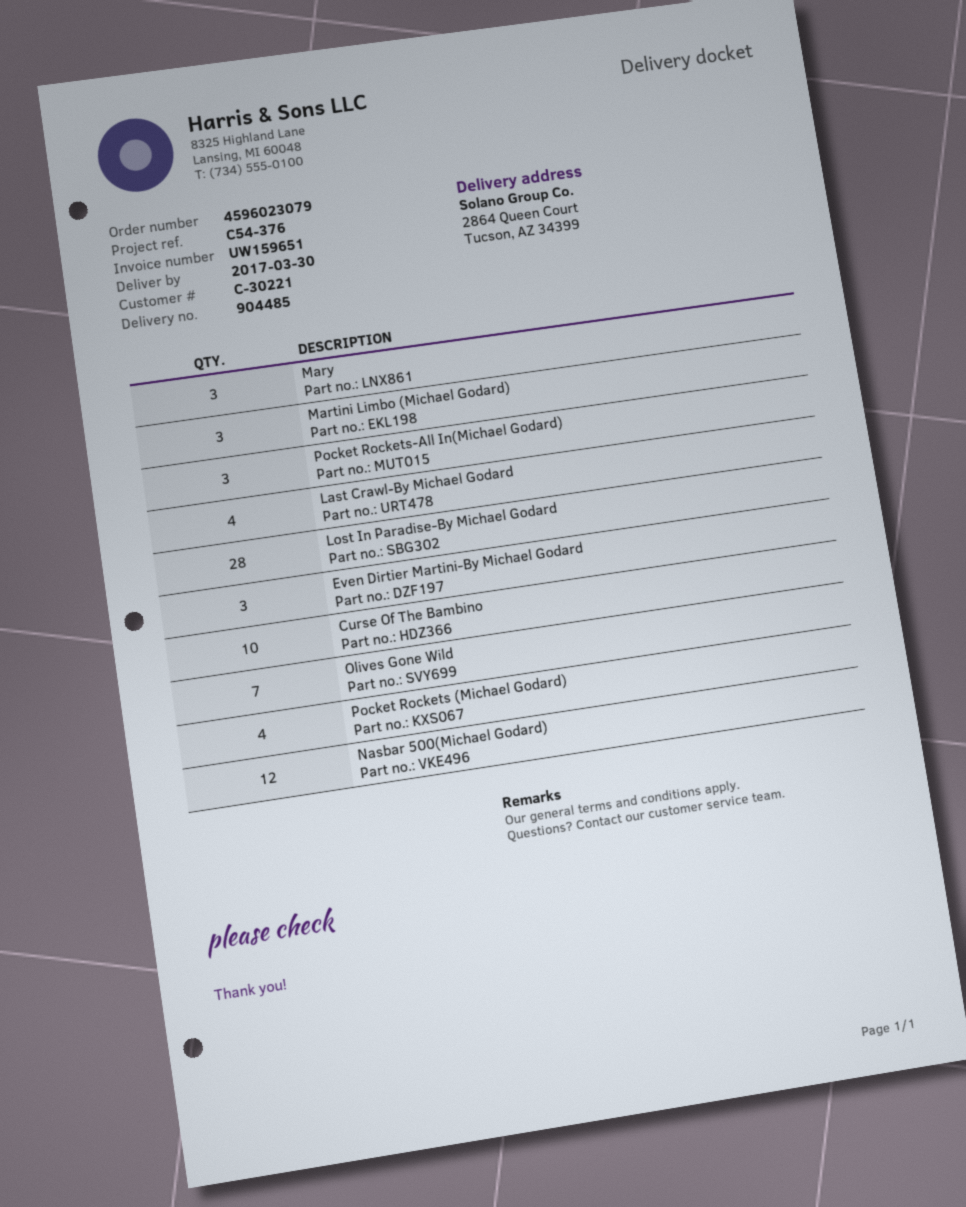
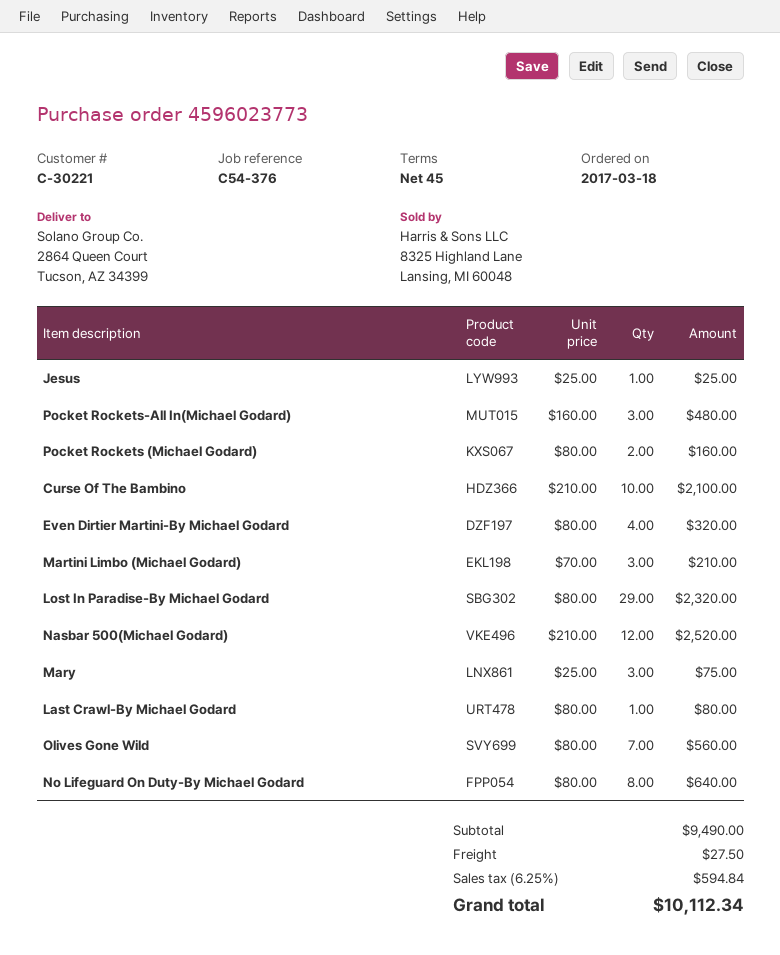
order number: 4596023079 -> 4596023773
Last Crawl-By Michael Godard: 4 -> 1
Lost In Paradise-By Michael Godard: 28 -> 29
Even Dirtier Martini-By Michael Godard: 3 -> 4
Pocket Rockets (Michael Godard): 4 -> 2
Jesus: none -> 1
No Lifeguard On Duty-By Michael Godard: none -> 8

